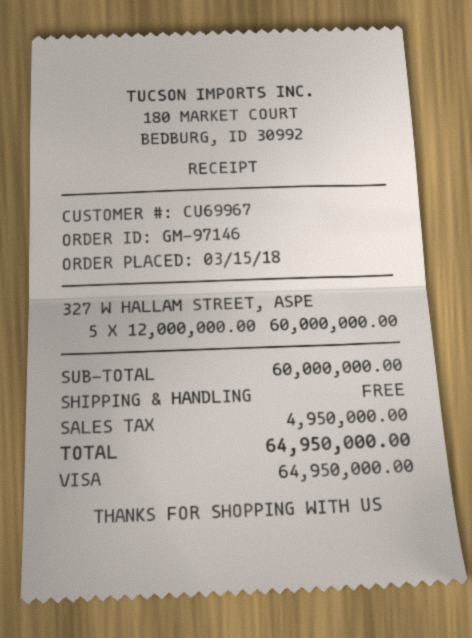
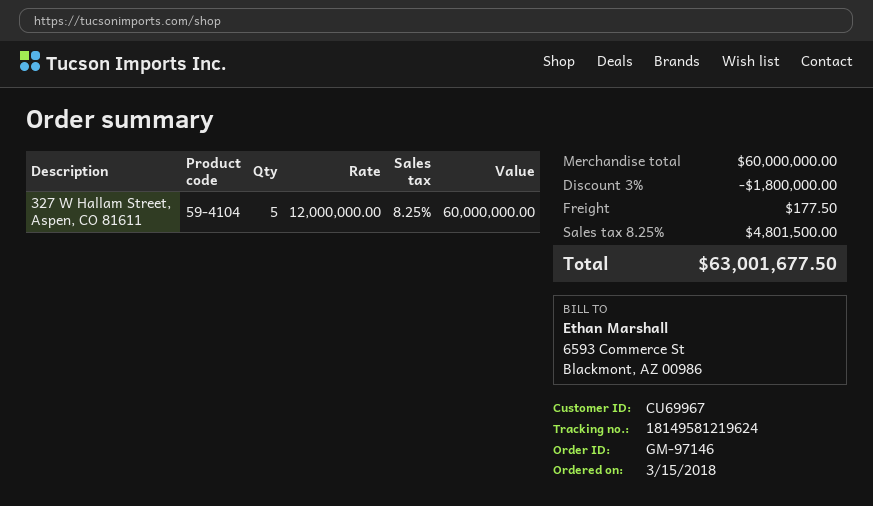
discount: none -> 3% = 1800000.00
shipping: 0.00 -> 177.50
tax: 4950000.00 -> 4801500.00
total: 64950000.00 -> 63001677.50

